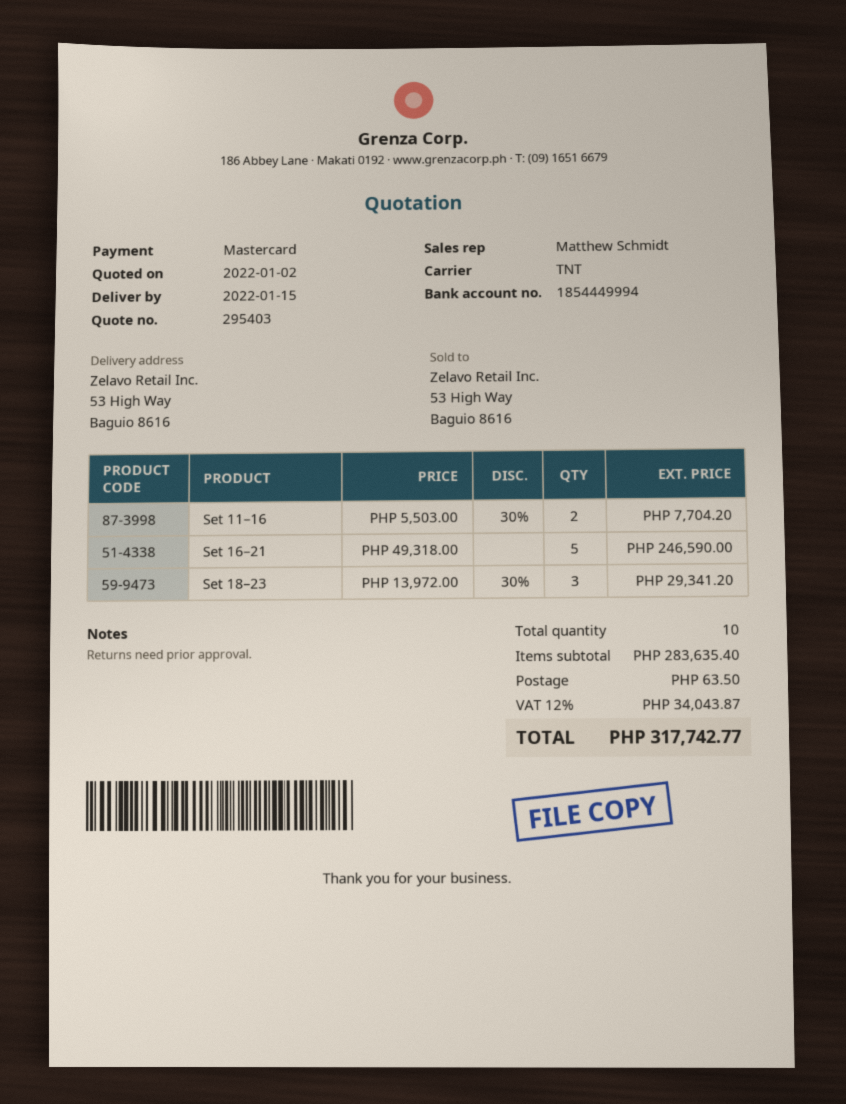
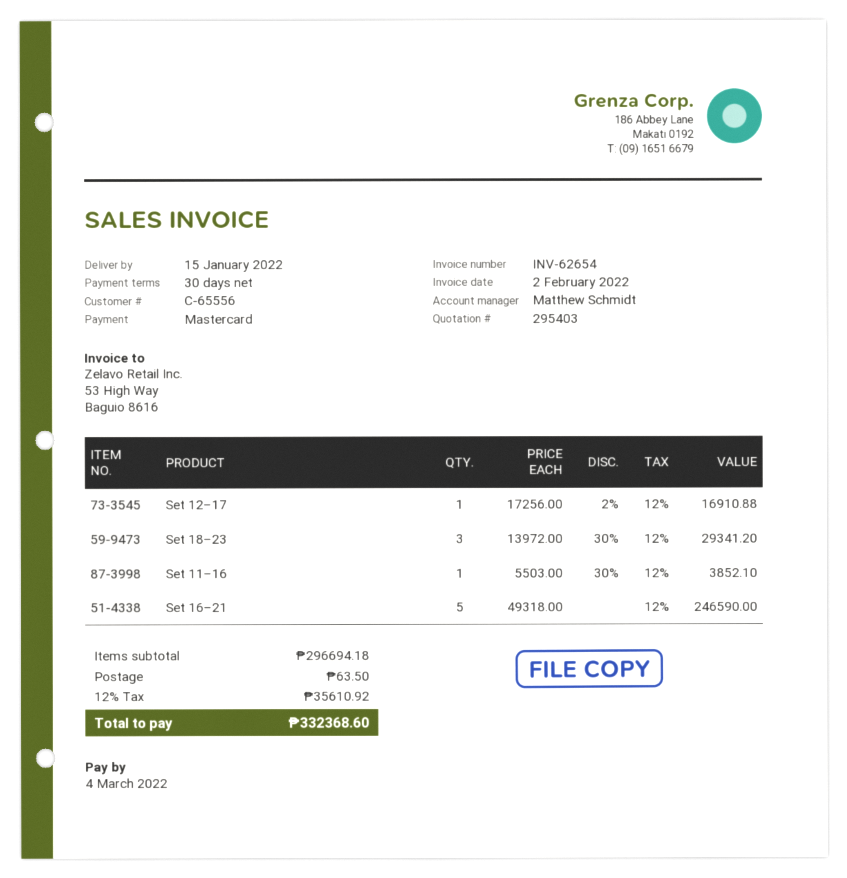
Set 11–16: 2 x 5503.00 - 30% = 7704.20 -> 1 x 5503.00 - 30% = 3852.10
Set 12–17: none -> 1 x 17256.00 - 2% = 16910.88
subtotal: 283635.40 -> 296694.18
tax: 12% = 34043.87 -> 12% = 35610.92
total: 317742.77 -> 332368.60

